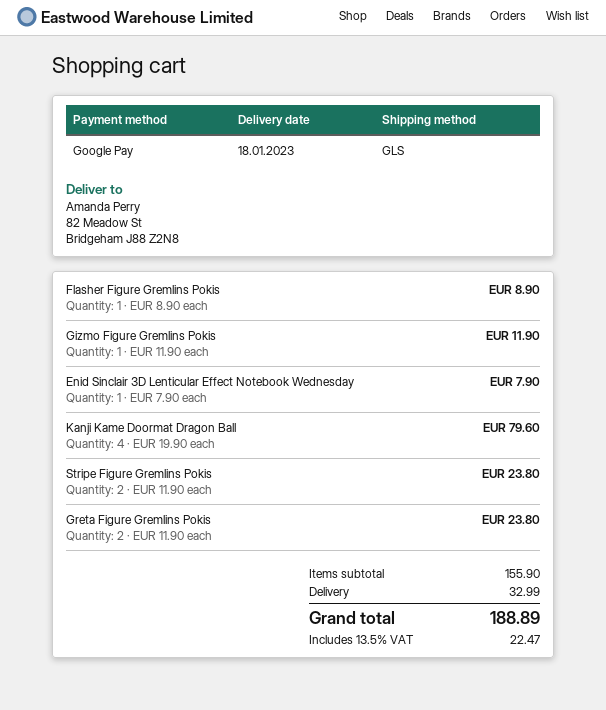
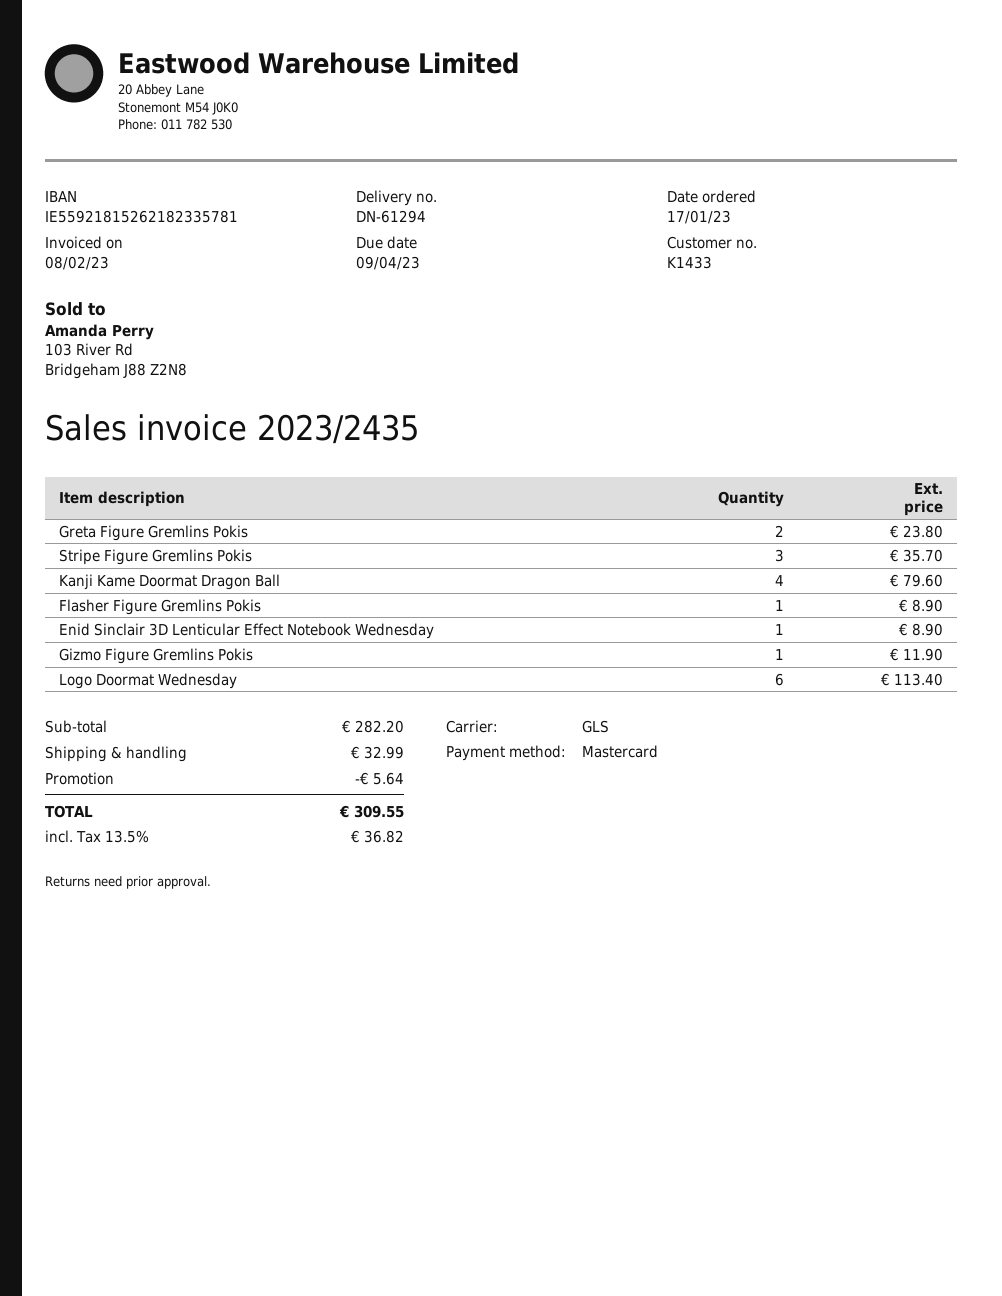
payment method: Google Pay -> Mastercard
Enid Sinclair 3D Lenticular Effect Notebook Wednesday: 1 for 7.90 -> 1 for 8.90
Stripe Figure Gremlins Pokis: 2 for 23.80 -> 3 for 35.70
Logo Doormat Wednesday: none -> 6 for 113.40
subtotal: 155.90 -> 282.20
discount: none -> 5.64
tax: 13.5% = 22.47 -> 13.5% = 36.82
total: 188.89 -> 309.55

